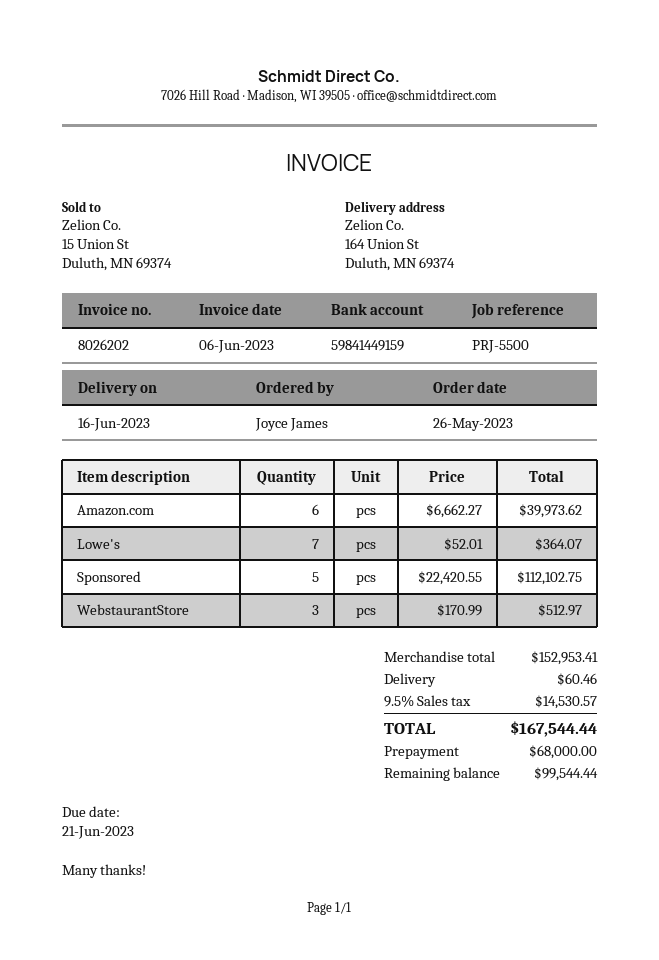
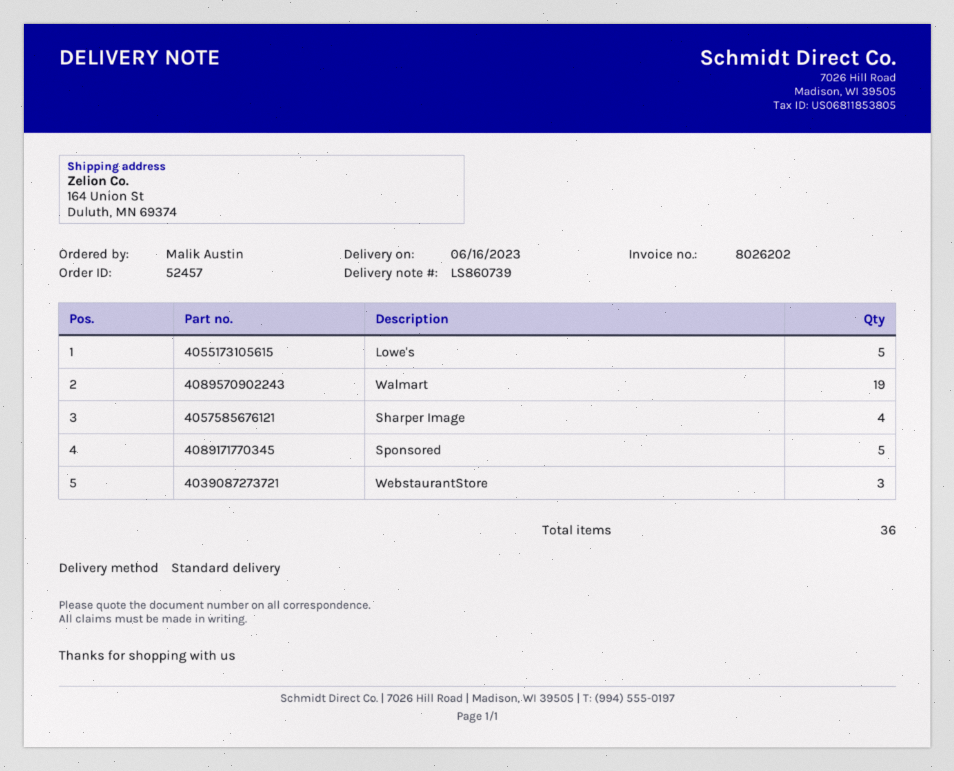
ordered by: Joyce James -> Malik Austin
Amazon.com: 6 -> none
Lowe's: 7 -> 5
Walmart: none -> 19
Sharper Image: none -> 4

